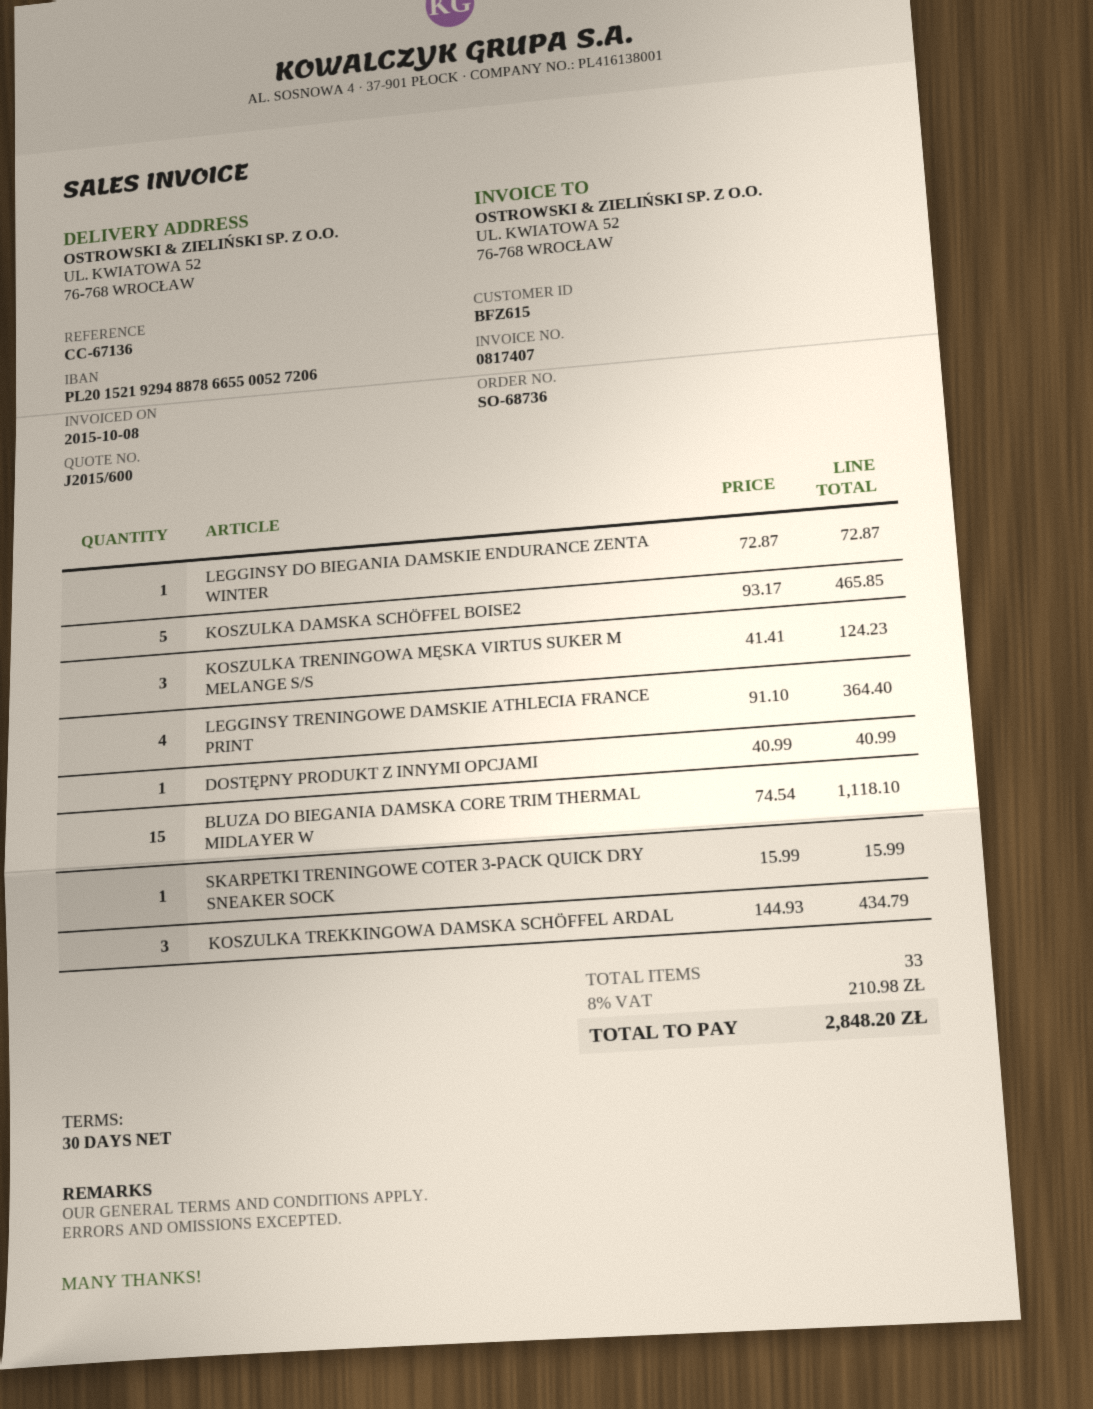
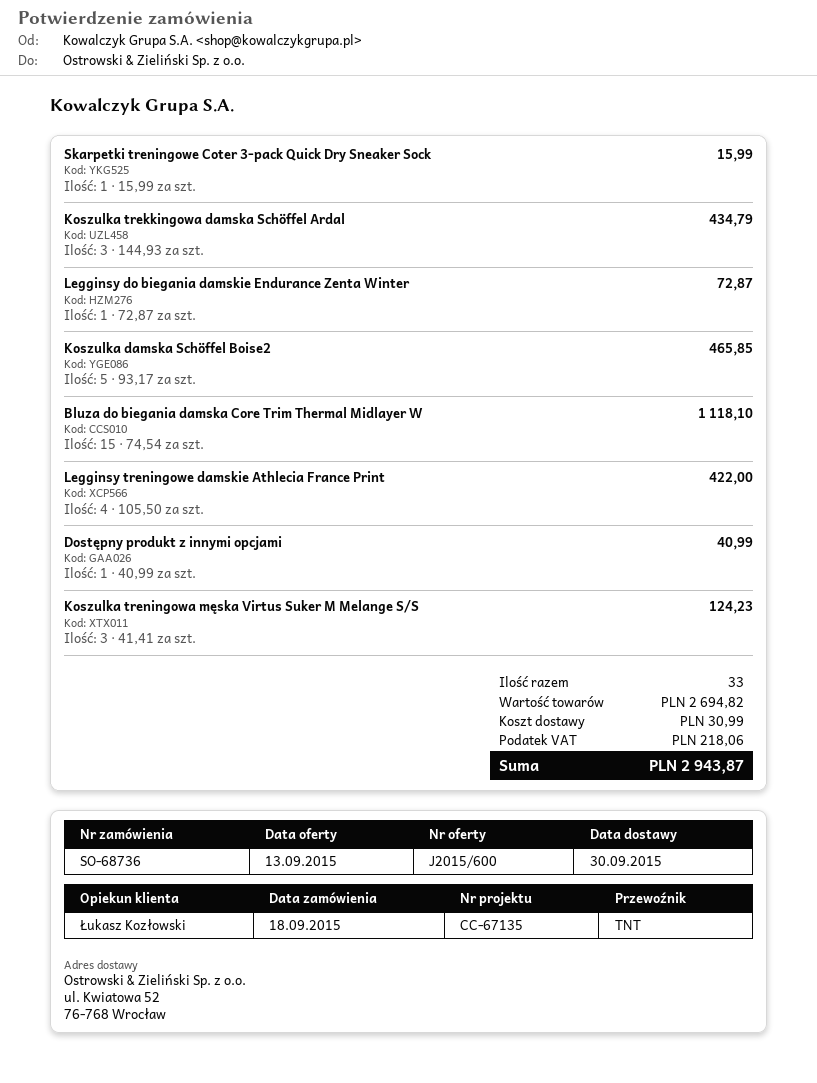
reference: CC-67136 -> CC-67135
LEGGINSY TRENINGOWE DAMSKIE ATHLECIA FRANCE PRINT: 4 x 91.10 = 364.40 -> 4 x 105.50 = 422.00
shipping: none -> 30.99
tax: 210.98 -> 218.06
total: 2848.20 -> 2943.87

